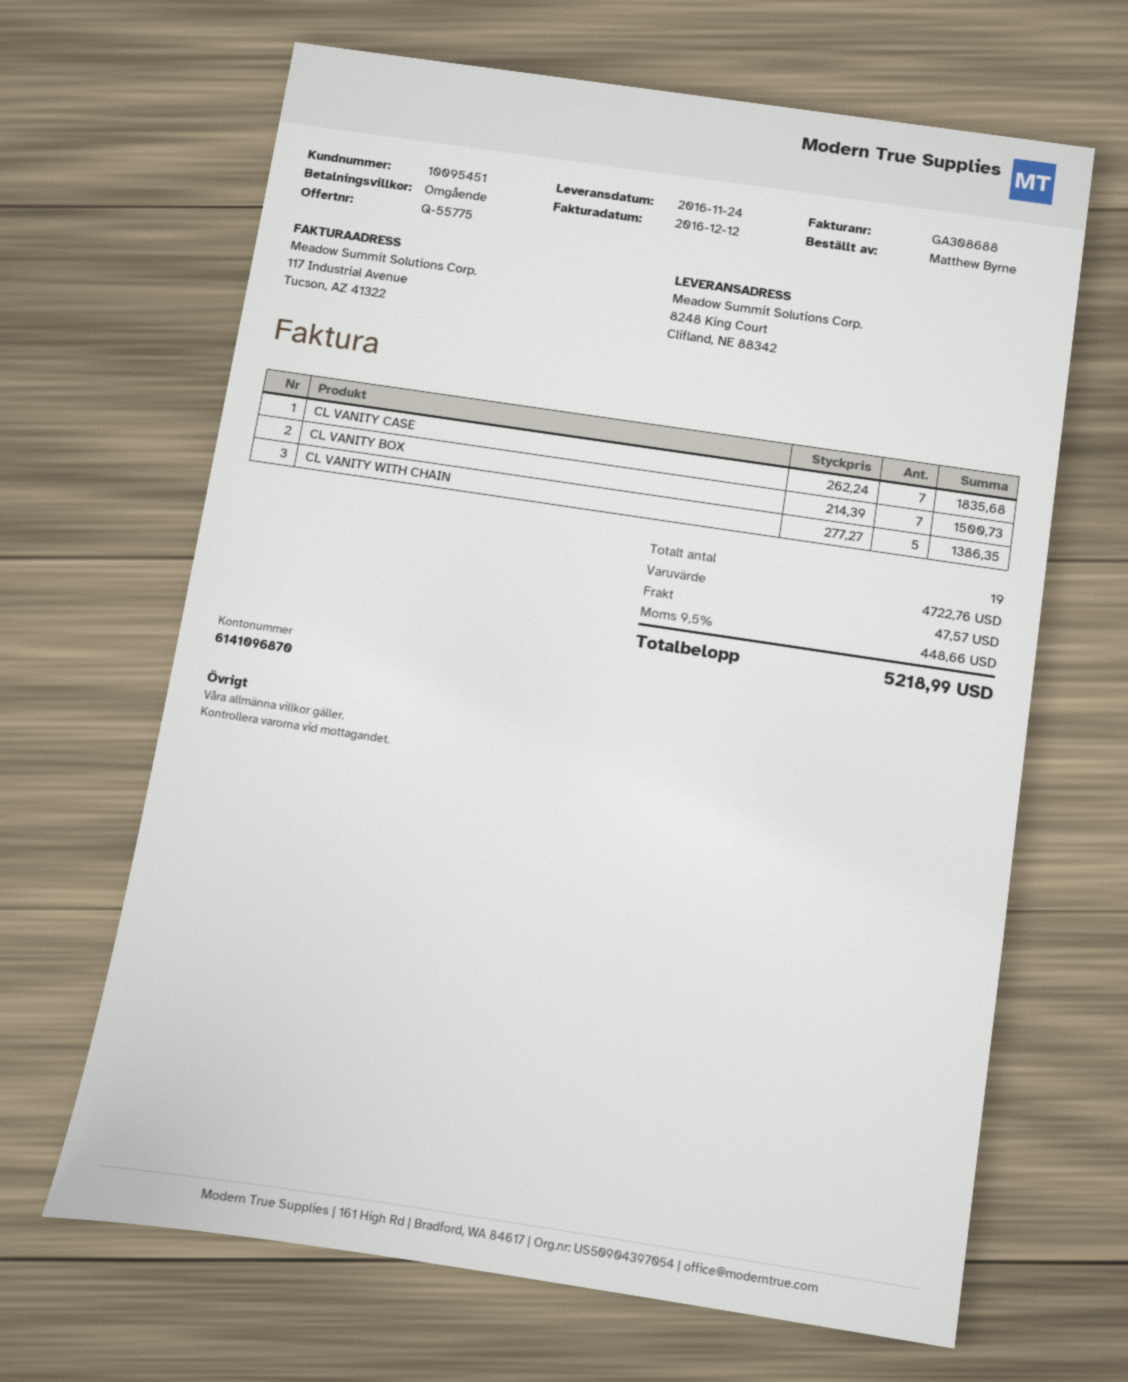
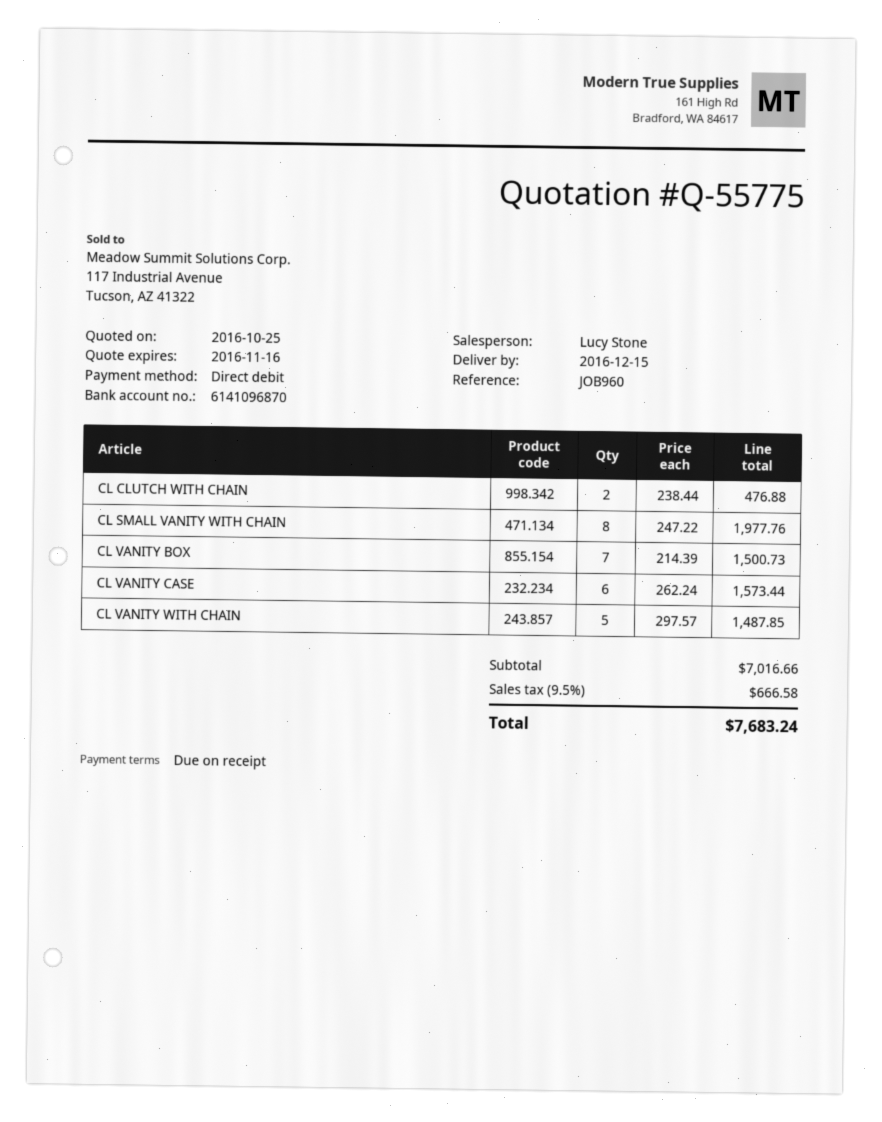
delivery date: 2016-11-24 -> 2016-12-15
CL VANITY CASE: 7 x 262.24 = 1835.68 -> 6 x 262.24 = 1573.44
CL VANITY WITH CHAIN: 5 x 277.27 = 1386.35 -> 5 x 297.57 = 1487.85
CL CLUTCH WITH CHAIN: none -> 2 x 238.44 = 476.88
CL SMALL VANITY WITH CHAIN: none -> 8 x 247.22 = 1977.76
subtotal: 4722.76 -> 7016.66
shipping: 47.57 -> none
tax: 9.5% = 448.66 -> 9.5% = 666.58
total: 5218.99 -> 7683.24

